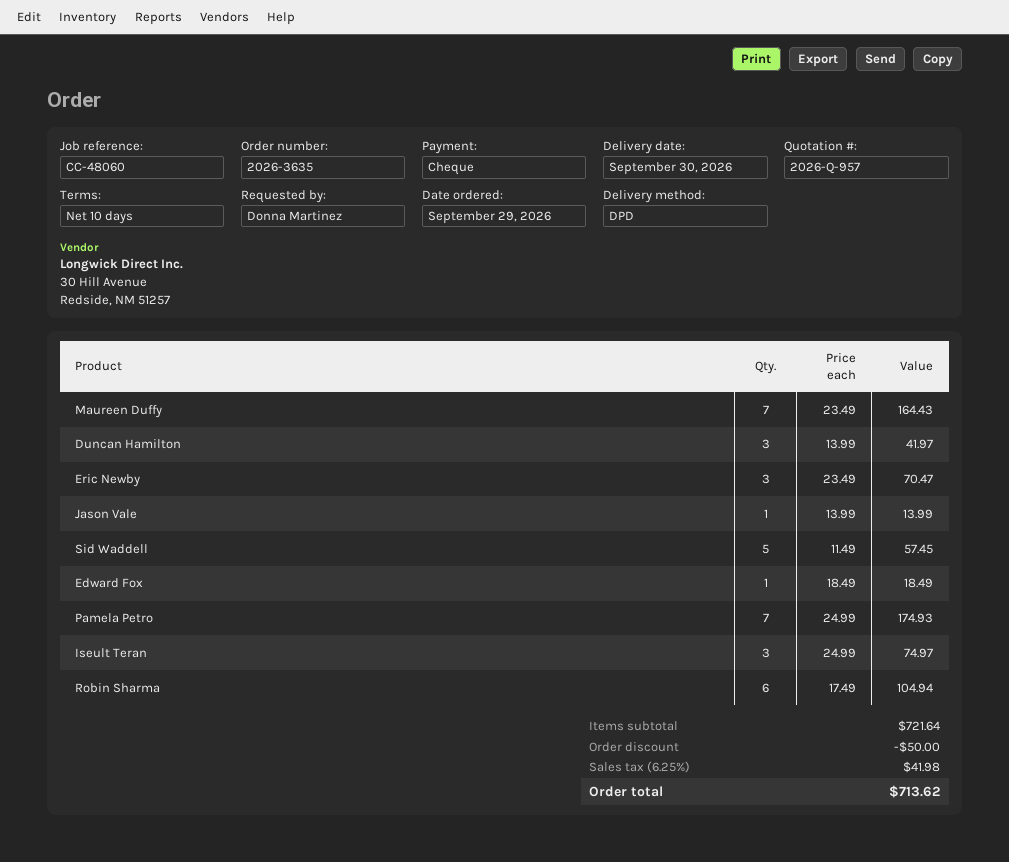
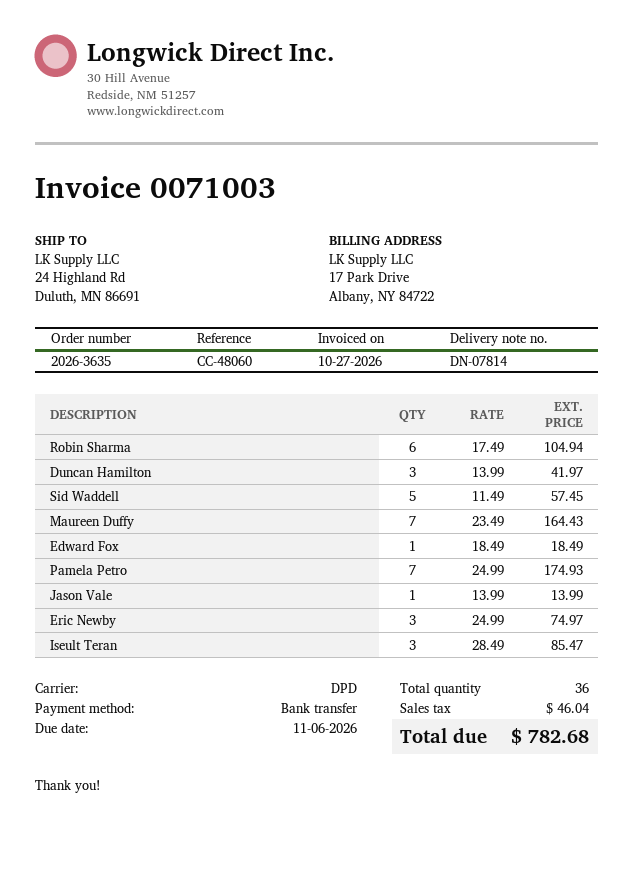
payment method: cheque -> bank transfer
Eric Newby: 3 x 23.49 = 70.47 -> 3 x 24.99 = 74.97
Iseult Teran: 3 x 24.99 = 74.97 -> 3 x 28.49 = 85.47
discount: 50.00 -> none
tax: 41.98 -> 46.04
total: 713.62 -> 782.68

